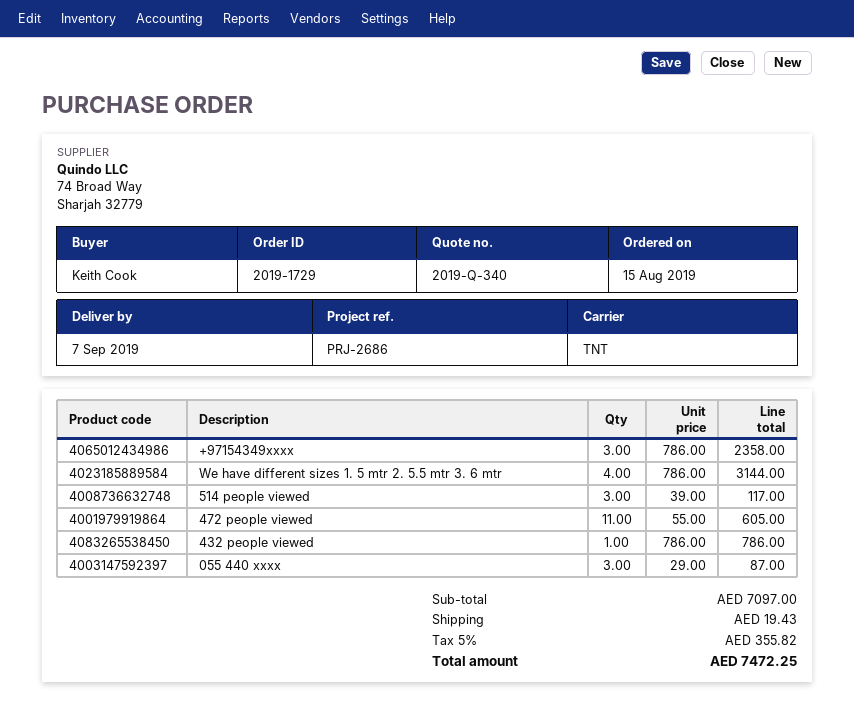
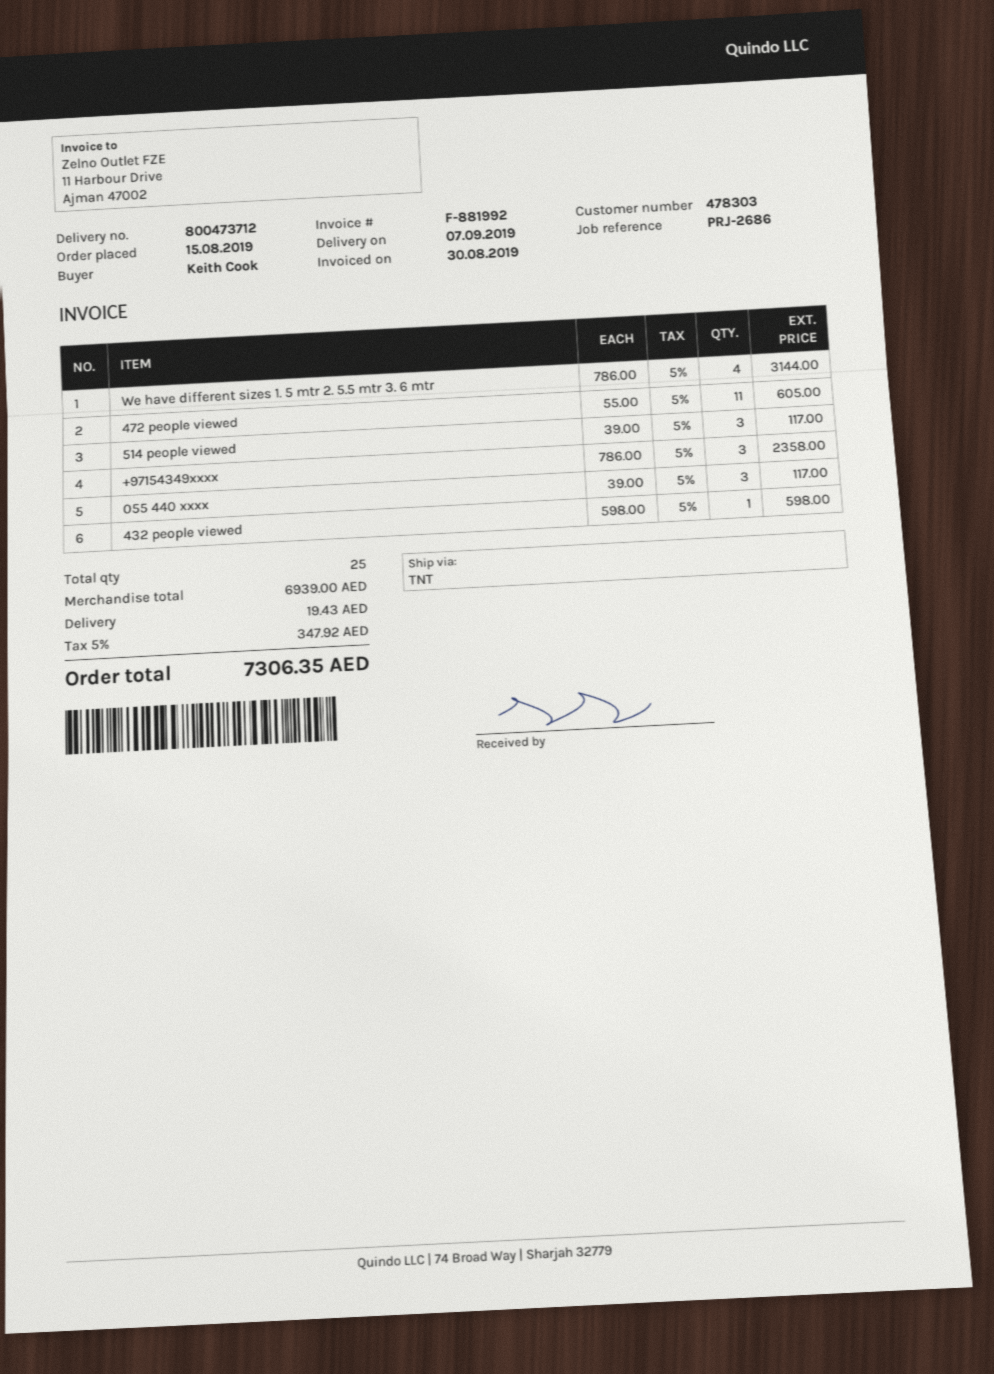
432 people viewed: 1 x 786.00 = 786.00 -> 1 x 598.00 = 598.00
055 440 xxxx: 3 x 29.00 = 87.00 -> 3 x 39.00 = 117.00
subtotal: 7097.00 -> 6939.00
tax: 5% = 355.82 -> 5% = 347.92
total: 7472.25 -> 7306.35

